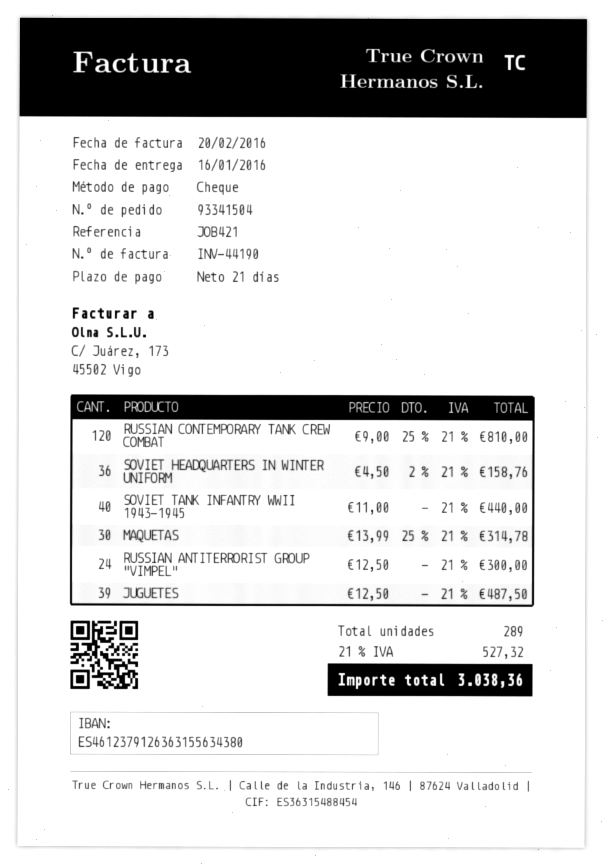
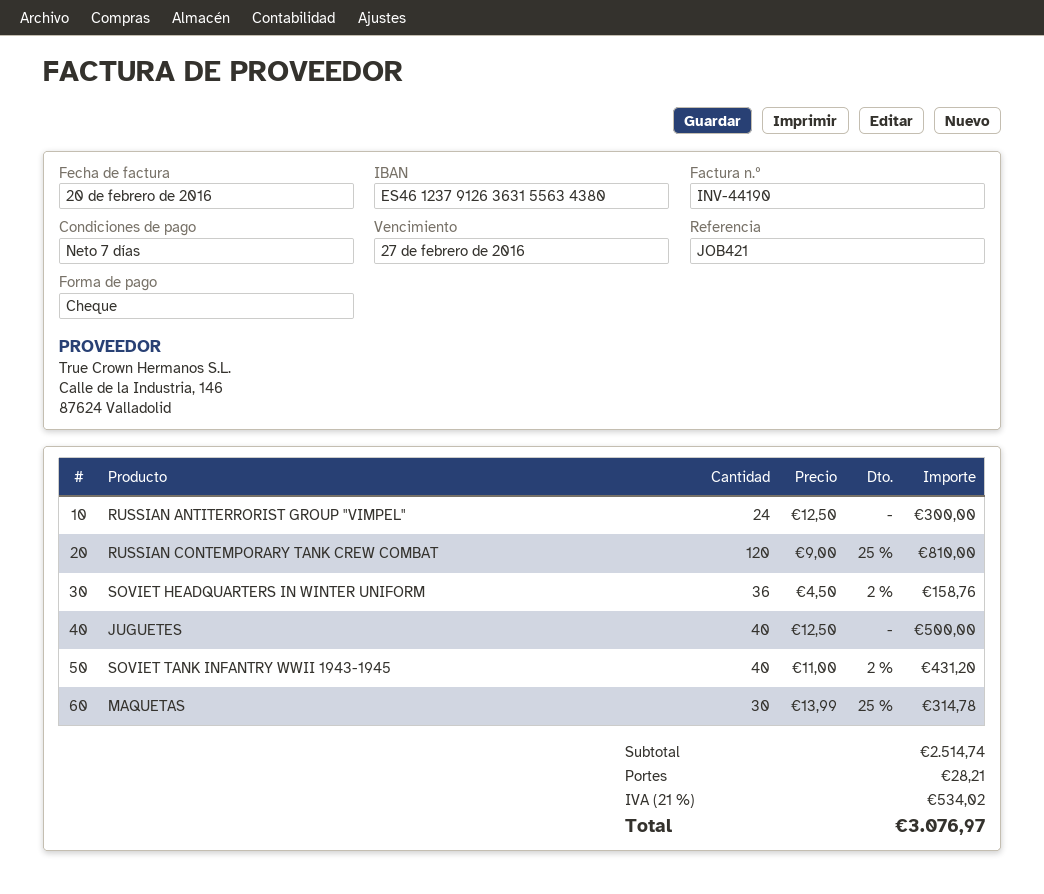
payment terms: 21 days -> 7 days
SOVIET TANK INFANTRY WWII 1943-1945: 40 x 11.00 = 440.00 -> 40 x 11.00 - 2% = 431.20
JUGUETES: 39 x 12.50 = 487.50 -> 40 x 12.50 = 500.00
shipping: none -> 28.21
tax: 21% = 527.32 -> 21% = 534.02
total: 3038.36 -> 3076.97

